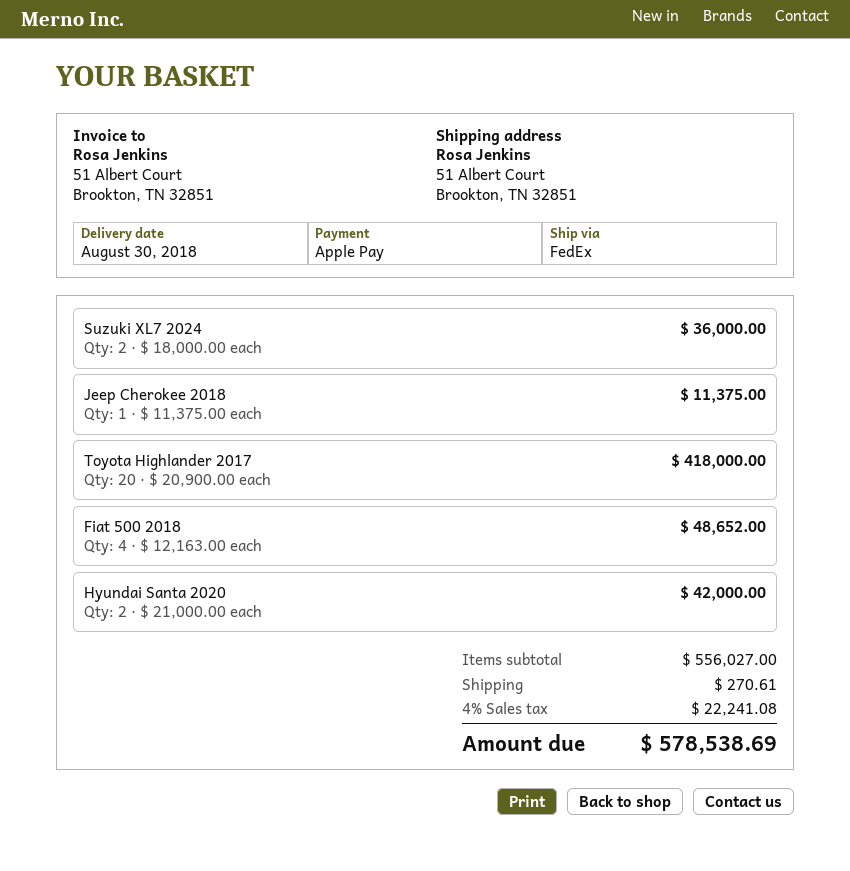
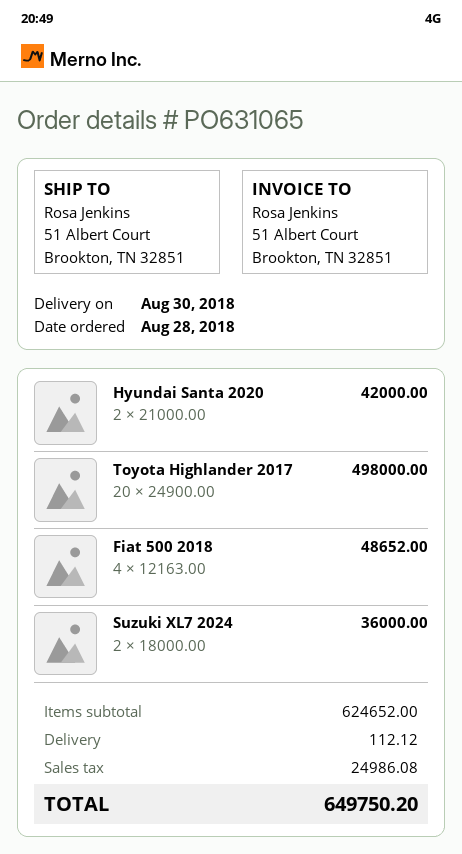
Jeep Cherokee 2018: 1 x 11375.00 = 11375.00 -> none
Toyota Highlander 2017: 20 x 20900.00 = 418000.00 -> 20 x 24900.00 = 498000.00
subtotal: 556027.00 -> 624652.00
shipping: 270.61 -> 112.12
tax: 22241.08 -> 24986.08
total: 578538.69 -> 649750.20

